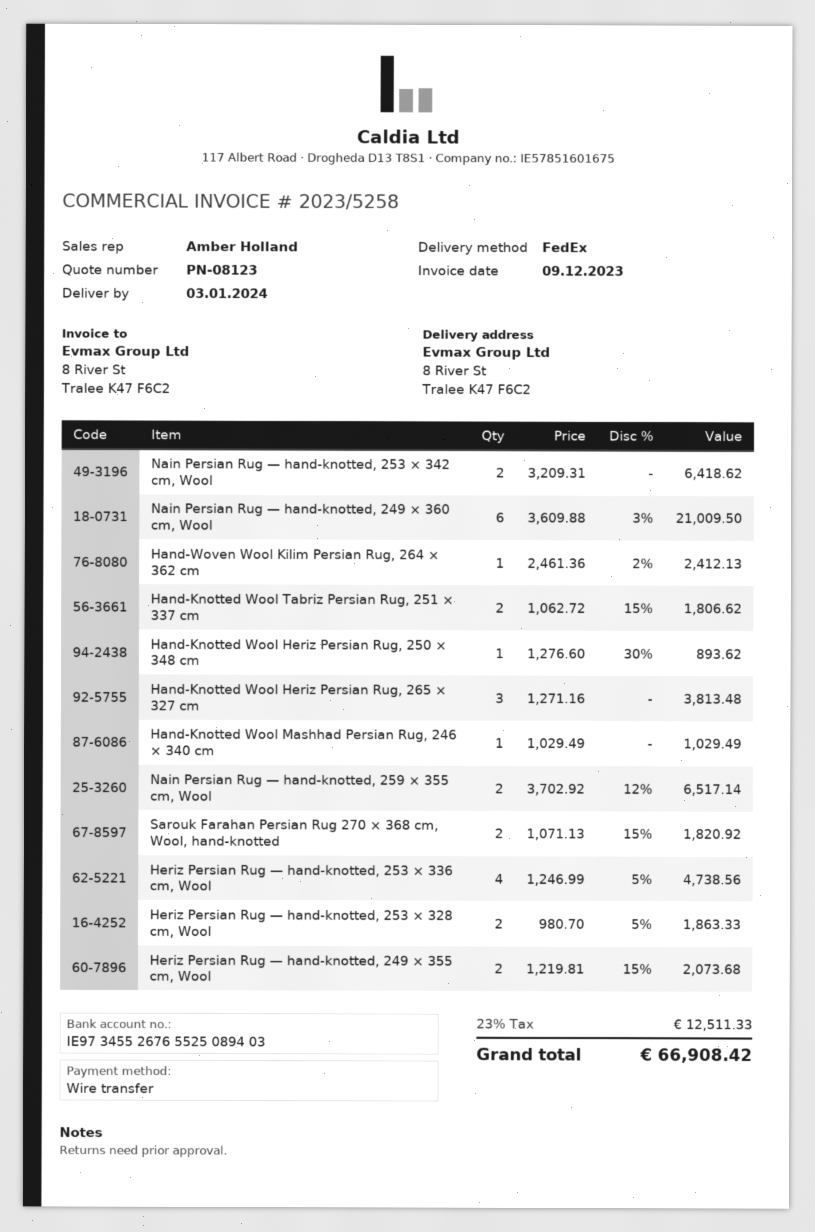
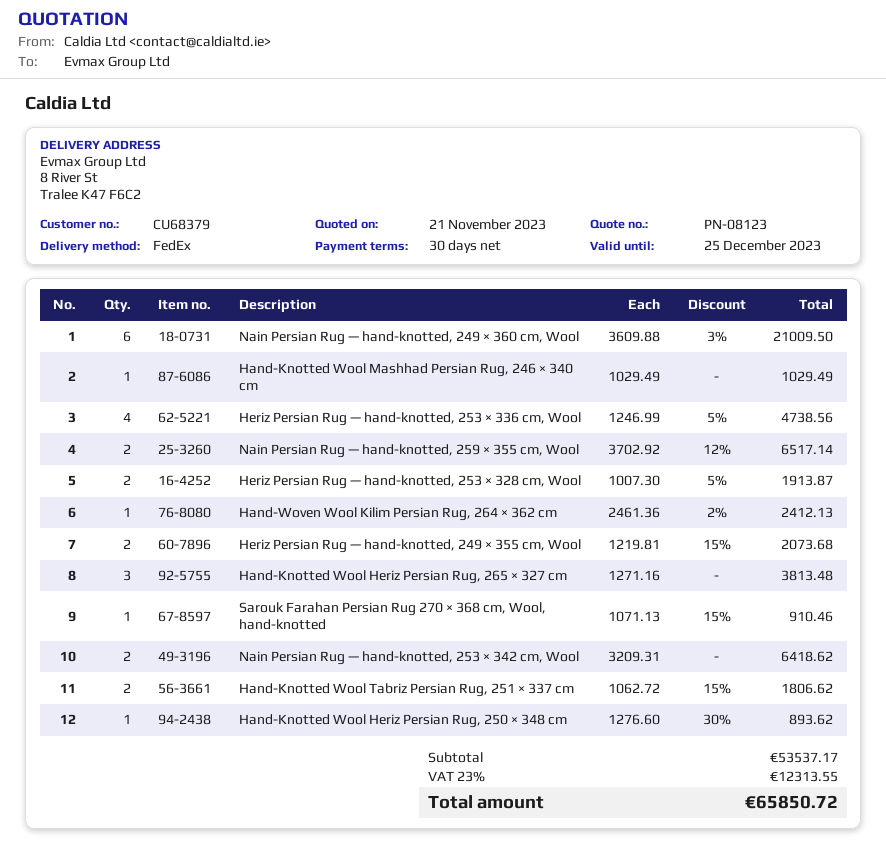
Sarouk Farahan Persian Rug 270 × 368 cm, Wool, hand-knotted: 2 x 1071.13 - 15% = 1820.92 -> 1 x 1071.13 - 15% = 910.46
Heriz Persian Rug — hand-knotted, 253 × 328 cm, Wool: 2 x 980.70 - 5% = 1863.33 -> 2 x 1007.30 - 5% = 1913.87
tax: 23% = 12511.33 -> 23% = 12313.55
total: 66908.42 -> 65850.72

